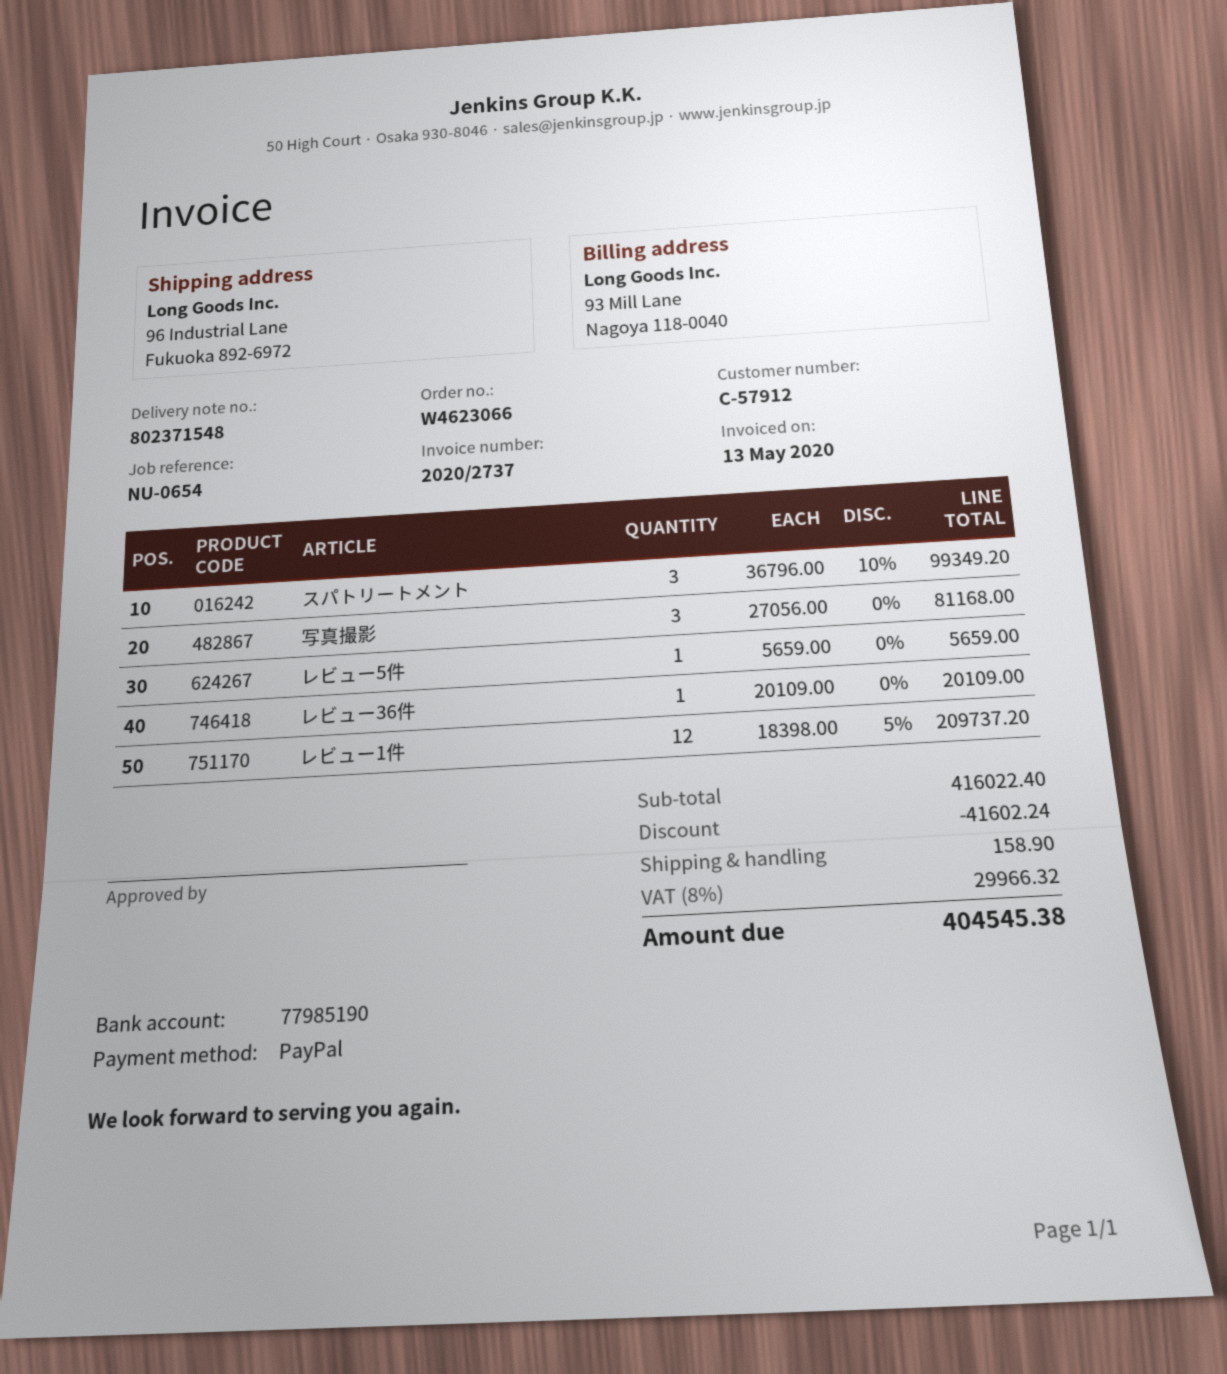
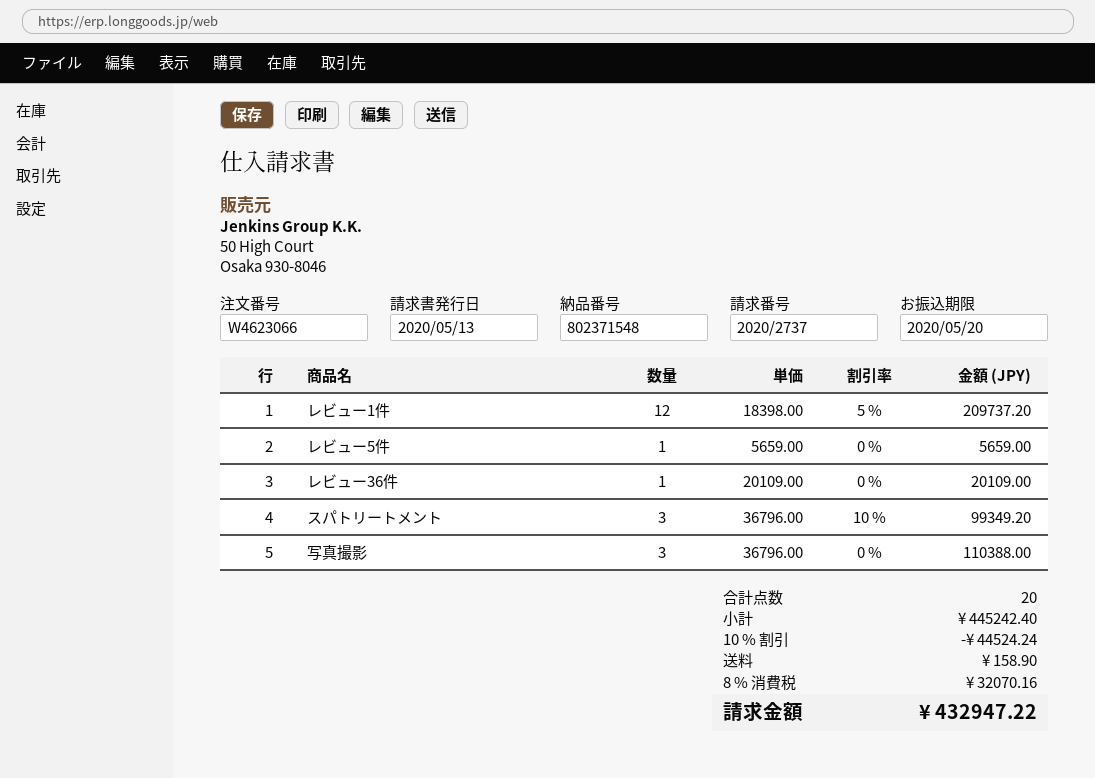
写真撮影: 3 x 27056.00 = 81168.00 -> 3 x 36796.00 = 110388.00
subtotal: 416022.40 -> 445242.40
discount: 41602.24 -> 44524.24
tax: 8% = 29966.32 -> 8% = 32070.16
total: 404545.38 -> 432947.22

